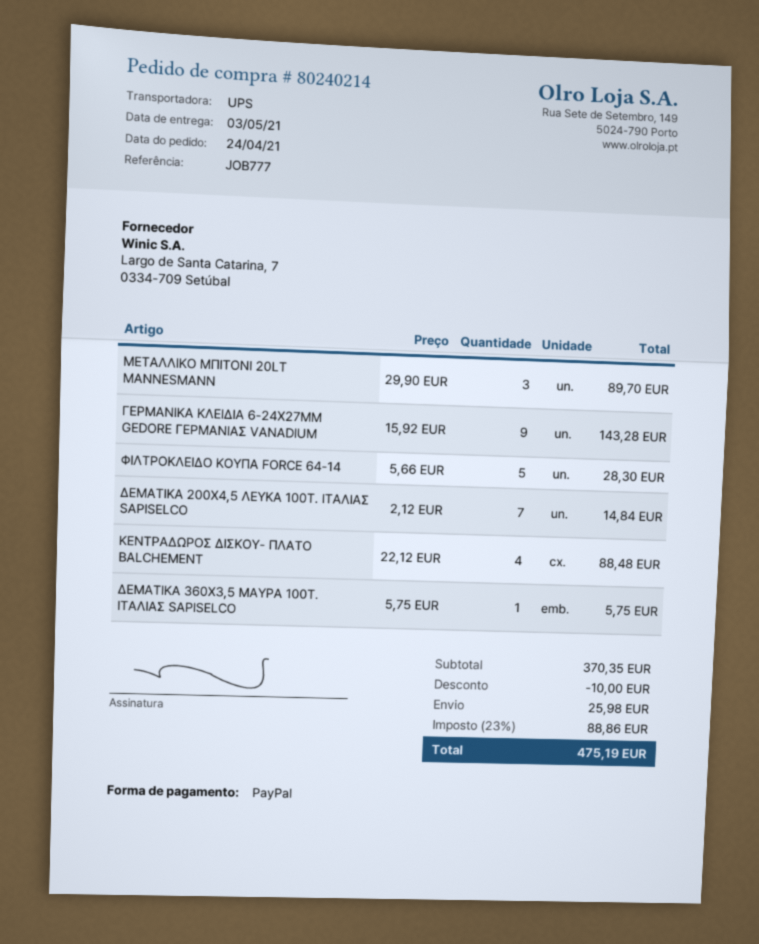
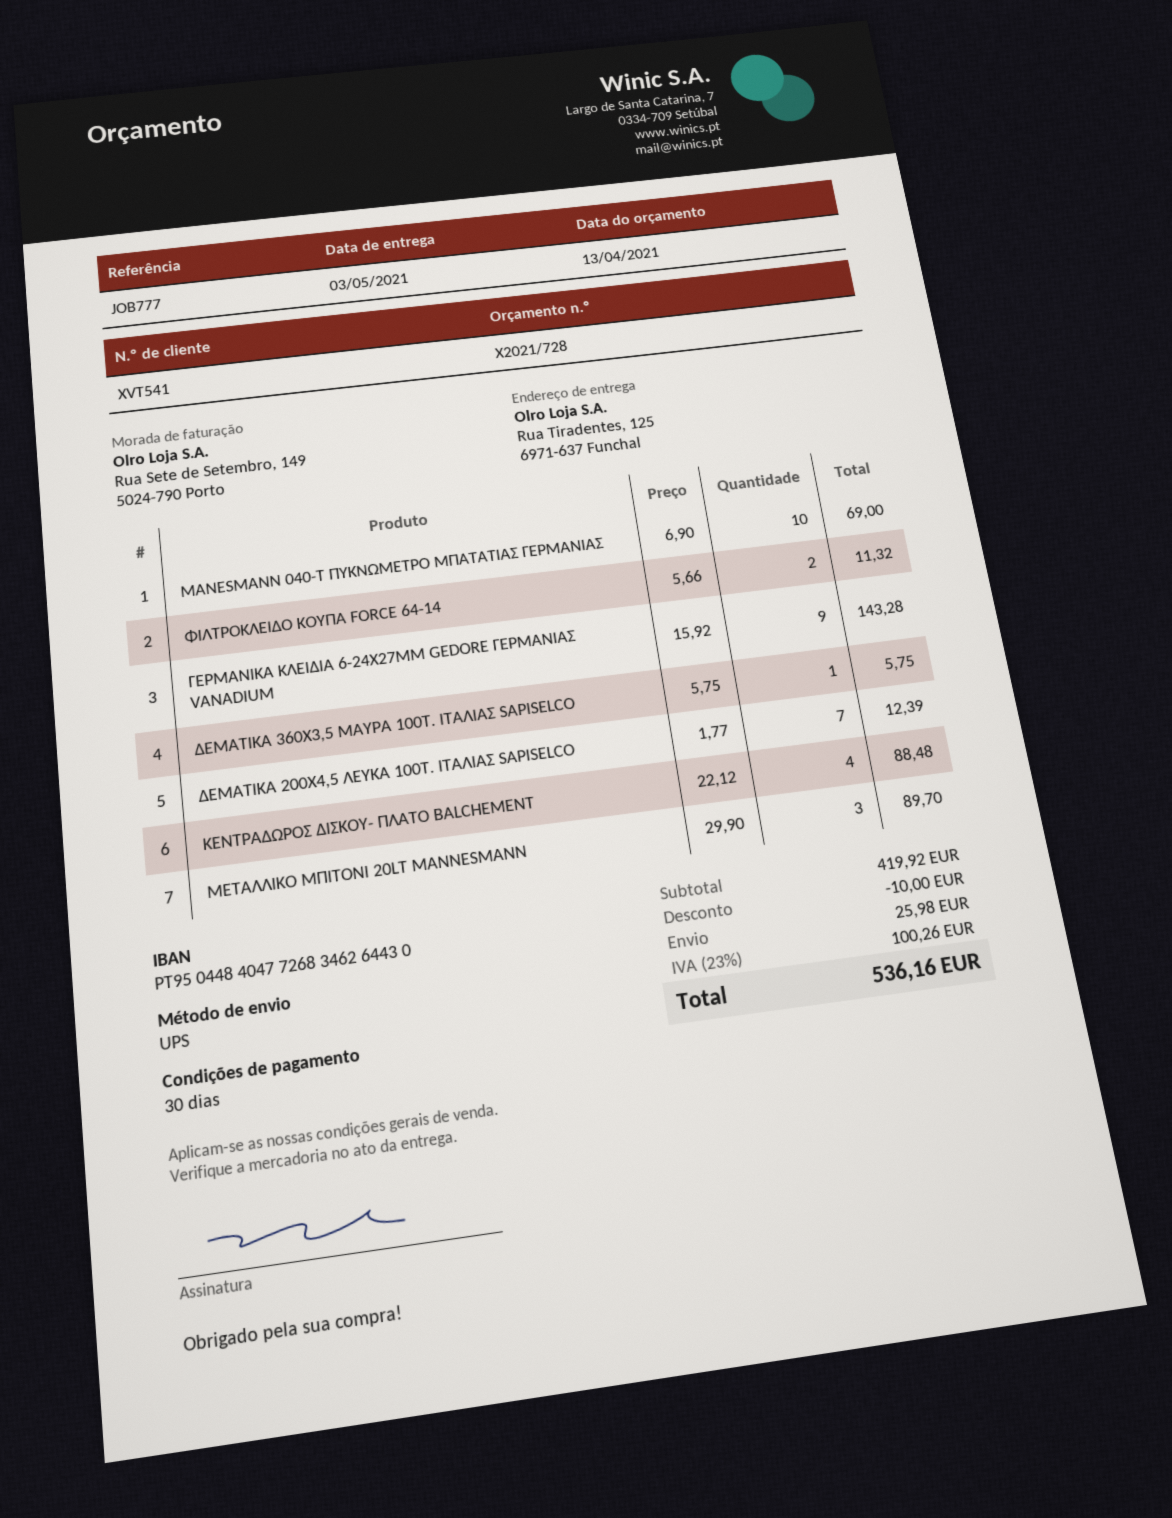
ΦΙΛΤΡΟΚΛΕΙΔΟ ΚΟΥΠΑ FORCE 64-14: 5 x 5.66 = 28.30 -> 2 x 5.66 = 11.32
ΔΕΜΑΤΙΚΑ 200Χ4,5 ΛΕΥΚΑ 100Τ. ΙΤΑΛΙΑΣ SAPISELCO: 7 x 2.12 = 14.84 -> 7 x 1.77 = 12.39
MANESMANN 040-T ΠΥΚΝΩΜΕΤΡΟ ΜΠΑΤΑΤΙΑΣ ΓΕΡΜΑΝΙΑΣ: none -> 10 x 6.90 = 69.00
subtotal: 370.35 -> 419.92
tax: 23% = 88.86 -> 23% = 100.26
total: 475.19 -> 536.16

